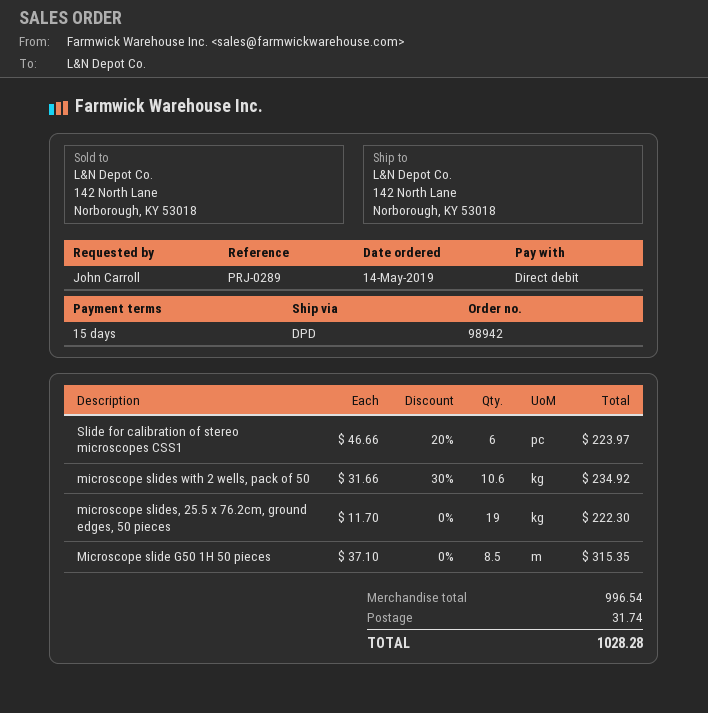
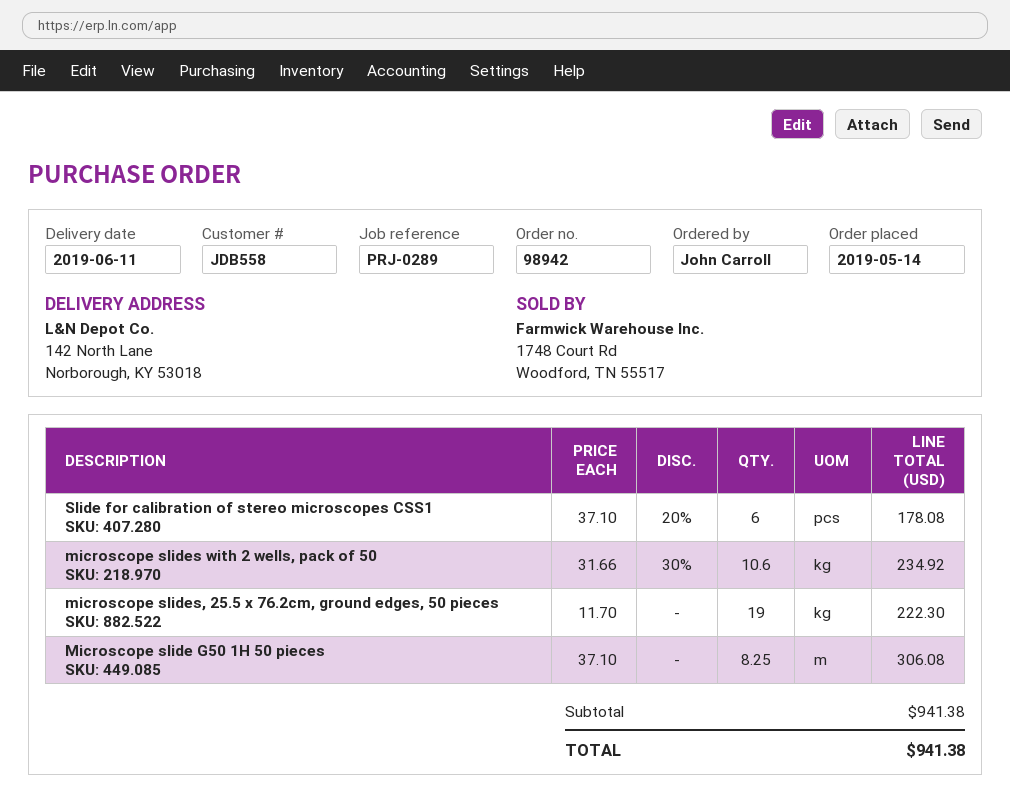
Slide for calibration of stereo microscopes CSS1: 6 x 46.66 - 20% = 223.97 -> 6 x 37.10 - 20% = 178.08
Microscope slide G50 1H 50 pieces: 8.5 x 37.10 = 315.35 -> 8.25 x 37.10 = 306.08
subtotal: 996.54 -> 941.38
shipping: 31.74 -> none
total: 1028.28 -> 941.38

